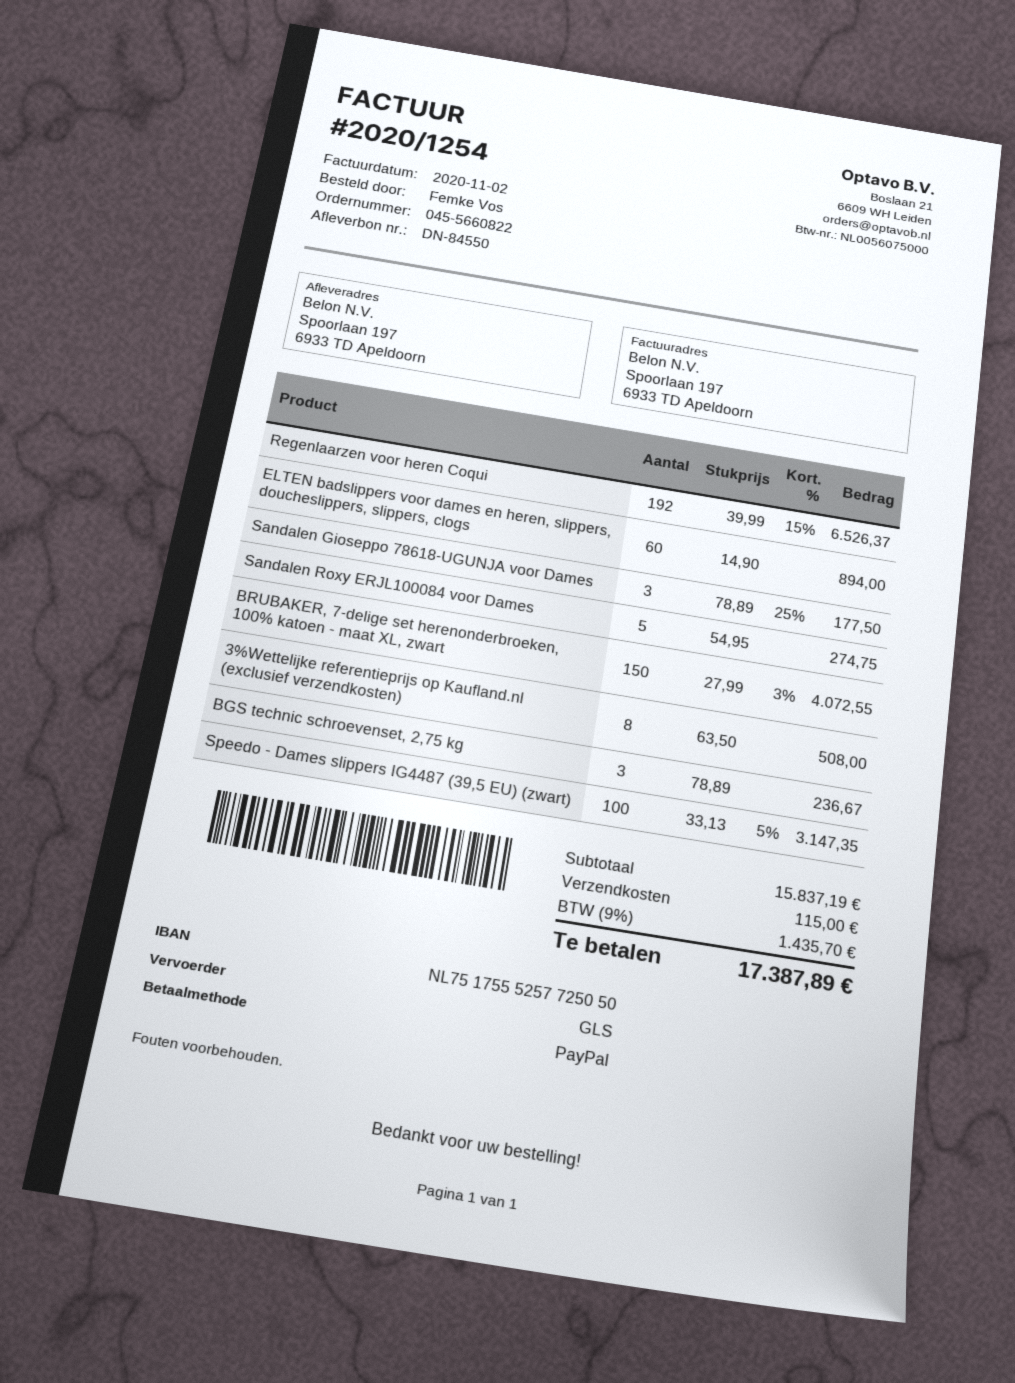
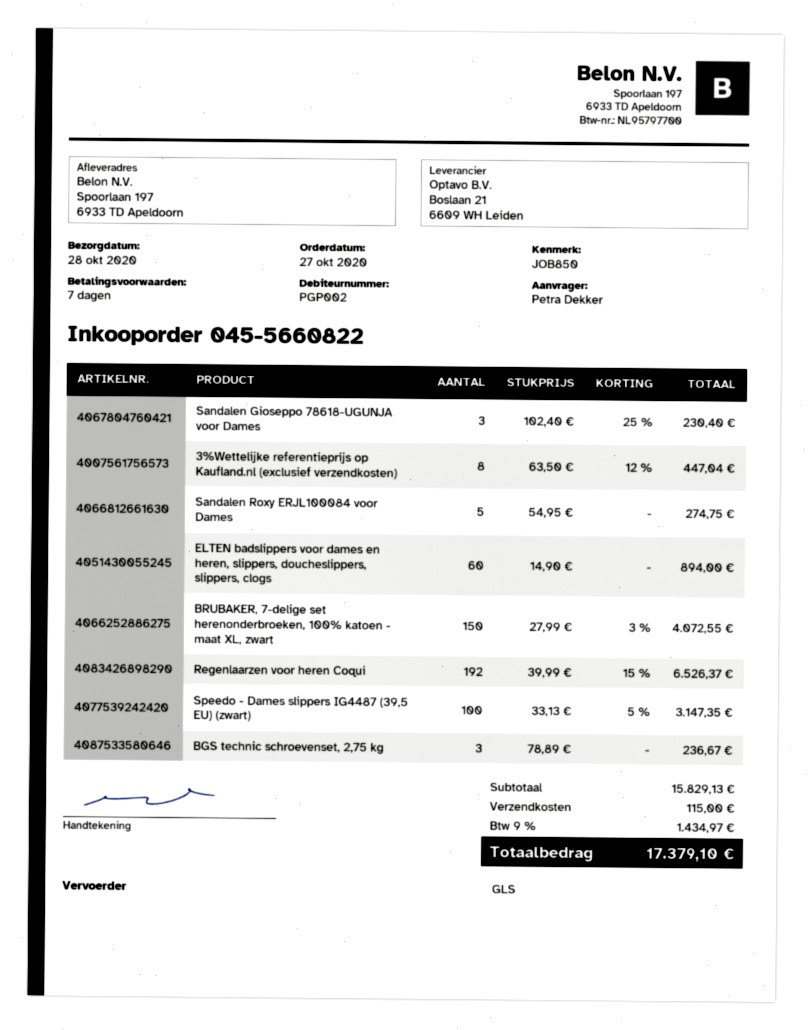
ordered by: Femke Vos -> Petra Dekker
Sandalen Gioseppo 78618-UGUNJA voor Dames: 3 x 78.89 - 25% = 177.50 -> 3 x 102.40 - 25% = 230.40
3%Wettelijke referentieprijs op Kaufland.nl (exclusief verzendkosten): 8 x 63.50 = 508.00 -> 8 x 63.50 - 12% = 447.04
subtotal: 15837.19 -> 15829.13
tax: 9% = 1435.70 -> 9% = 1434.97
total: 17387.89 -> 17379.10

